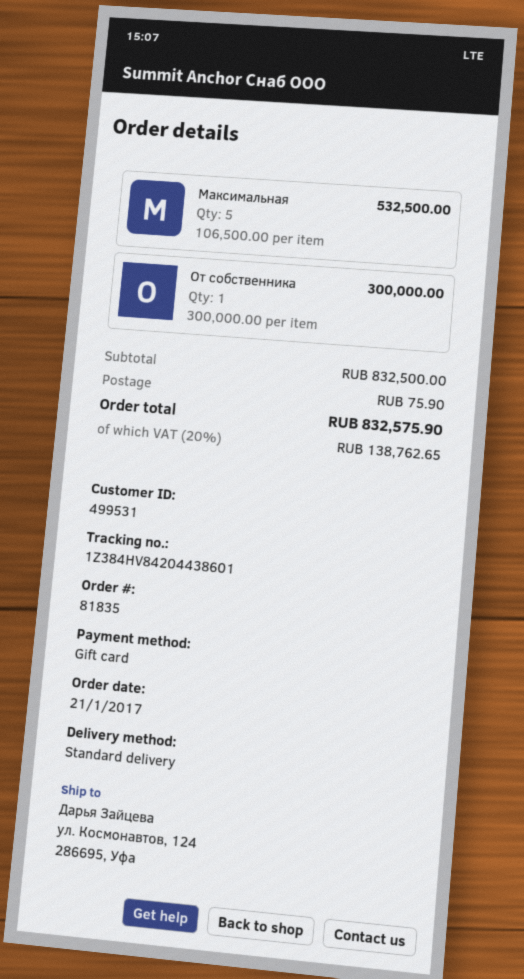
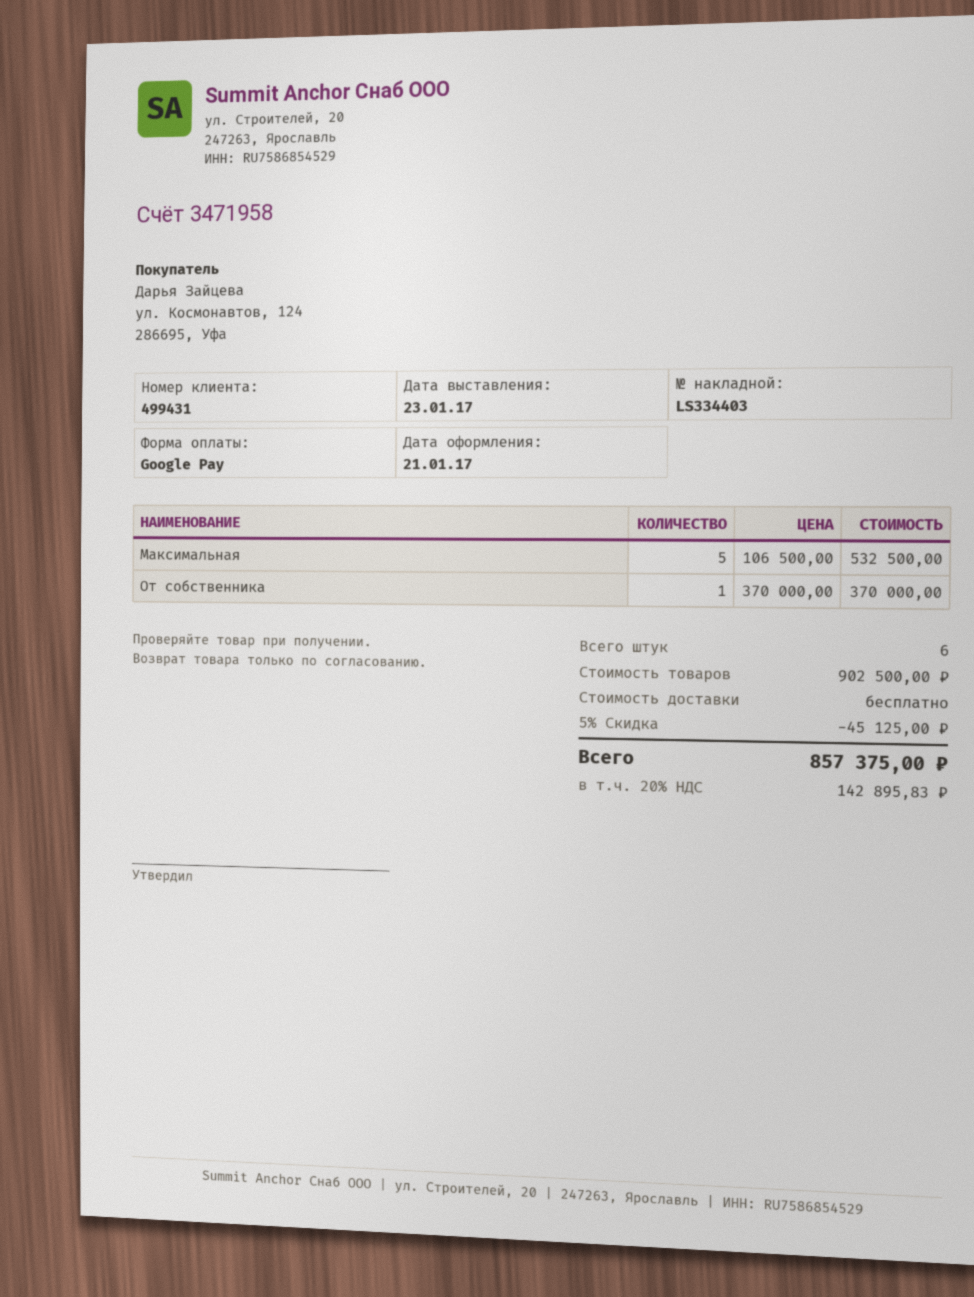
customer number: 499531 -> 499431
payment method: gift card -> Google Pay
От собственника: 1 x 300000.00 = 300000.00 -> 1 x 370000.00 = 370000.00
subtotal: 832500.00 -> 902500.00
discount: none -> 5% = 45125.00
shipping: 75.90 -> 0.00
tax: 20% = 138762.65 -> 20% = 142895.83
total: 832575.90 -> 857375.00

